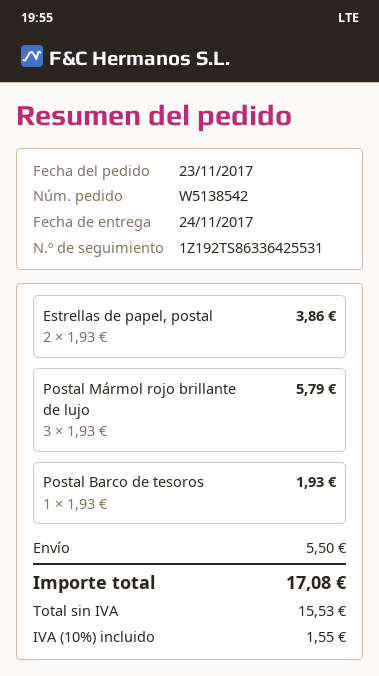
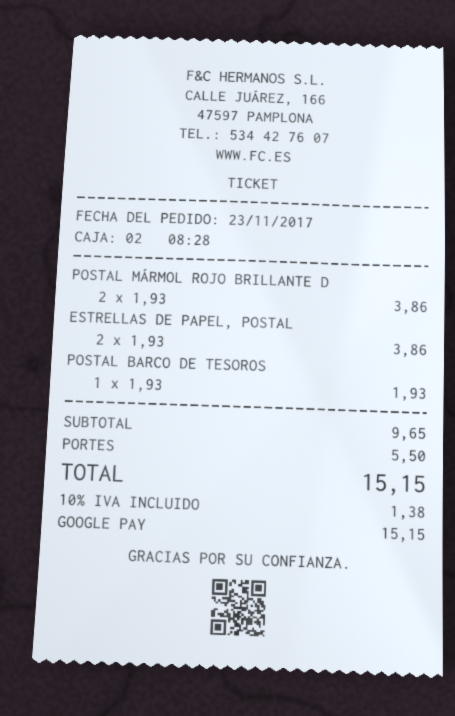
Postal Mármol rojo brillante de lujo: 3 x 1.93 = 5.79 -> 2 x 1.93 = 3.86
tax: 10% = 1.55 -> 10% = 1.38
total: 17.08 -> 15.15

